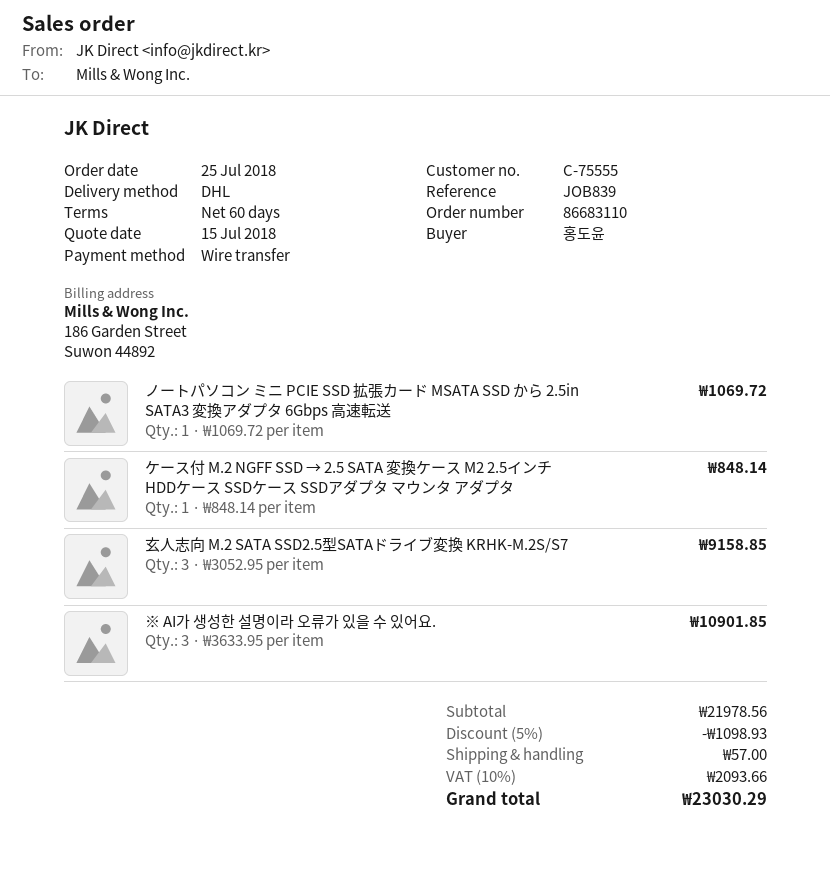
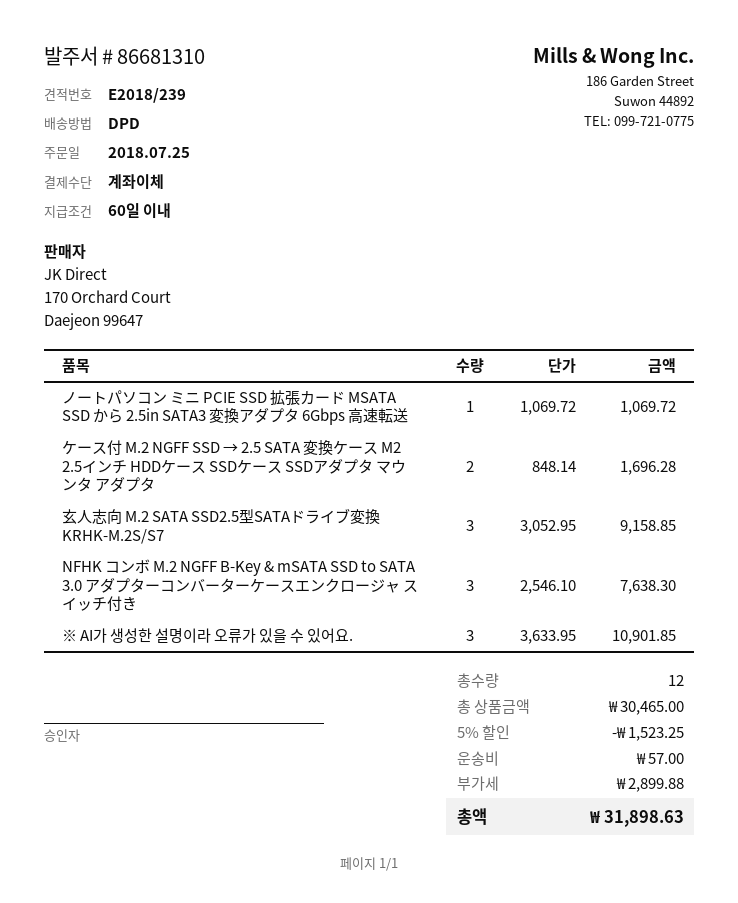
order number: 86683110 -> 86681310
shipping method: DHL -> DPD
ケース付 M.2 NGFF SSD → 2.5 SATA 変換ケース M2 2.5インチ HDDケース SSDケース SSDアダプタ マウンタ アダプタ: 1 x 848.14 = 848.14 -> 2 x 848.14 = 1696.28
NFHK コンボ M.2 NGFF B-Key & mSATA SSD to SATA 3.0 アダプターコンバーターケースエンクロージャ スイッチ付き: none -> 3 x 2546.10 = 7638.30
subtotal: 21978.56 -> 30465.00
discount: 5% = 1098.93 -> 5% = 1523.25
tax: 2093.66 -> 2899.88
total: 23030.29 -> 31898.63

